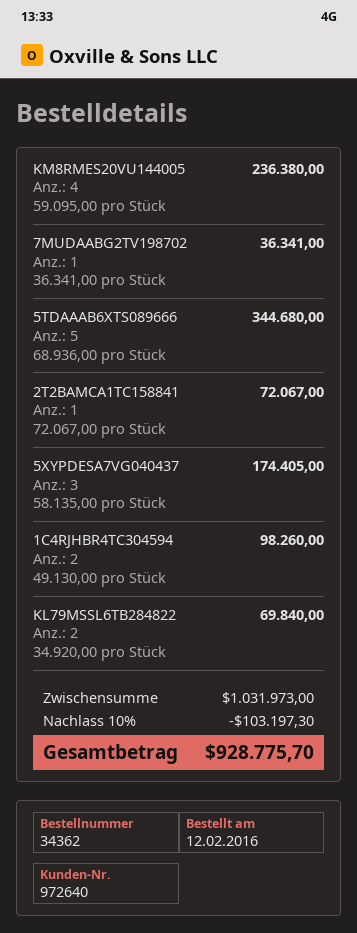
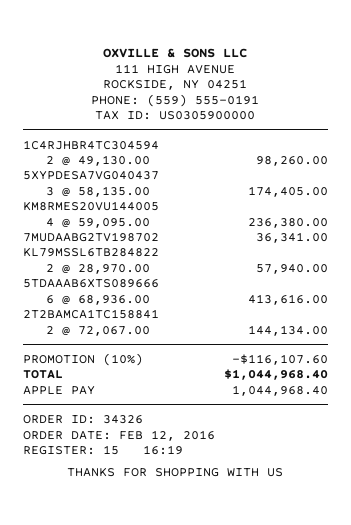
order number: 34362 -> 34326
5TDAAAB6XTS089666: 5 x 68936.00 = 344680.00 -> 6 x 68936.00 = 413616.00
2T2BAMCA1TC158841: 1 x 72067.00 = 72067.00 -> 2 x 72067.00 = 144134.00
KL79MSSL6TB284822: 2 x 34920.00 = 69840.00 -> 2 x 28970.00 = 57940.00
discount: 10% = 103197.30 -> 10% = 116107.60
total: 928775.70 -> 1044968.40

